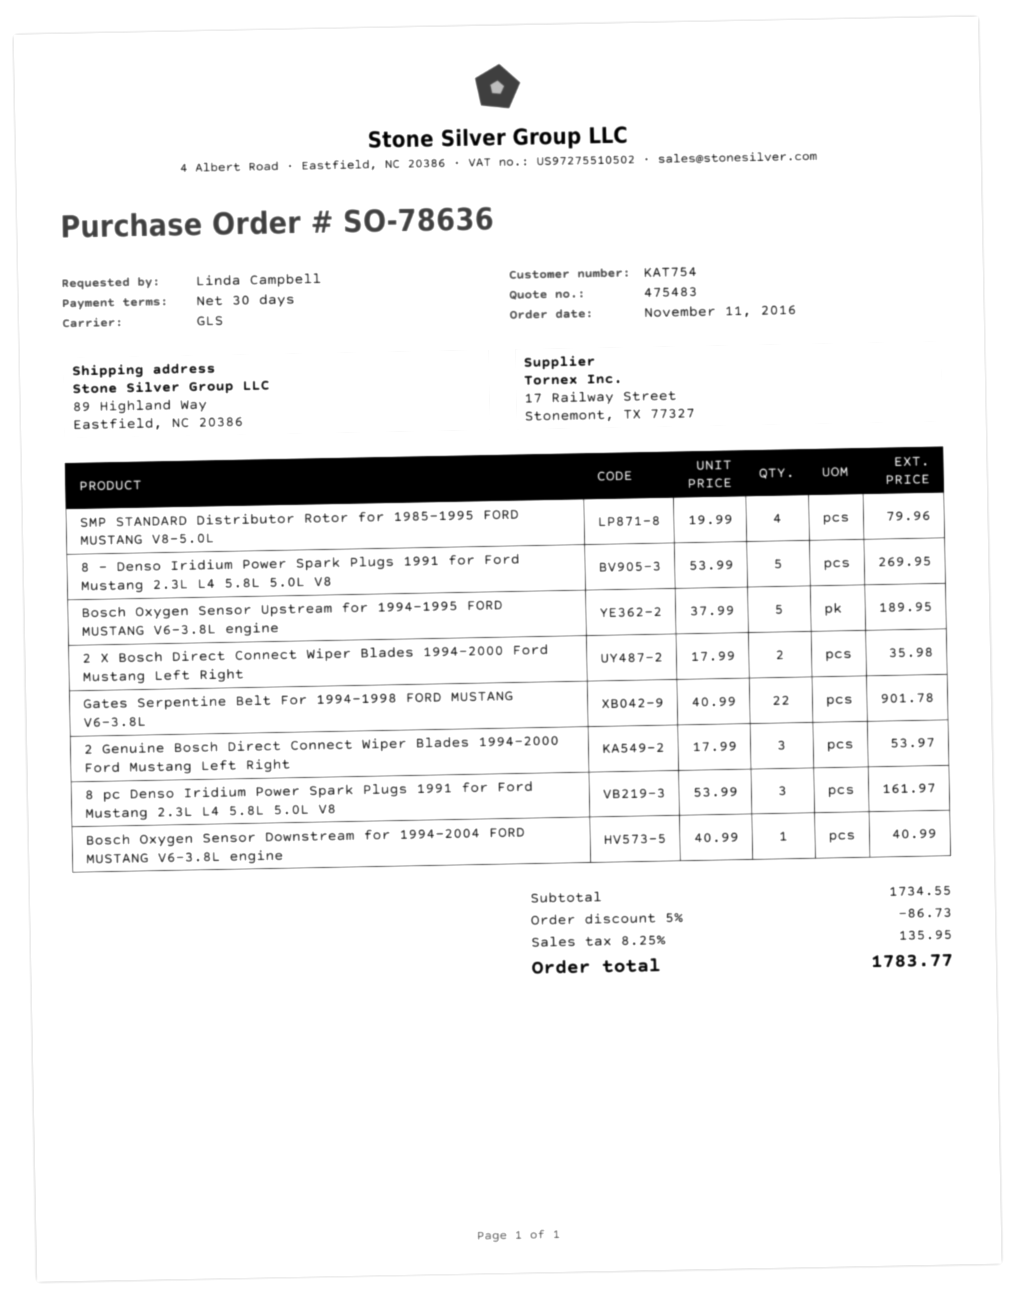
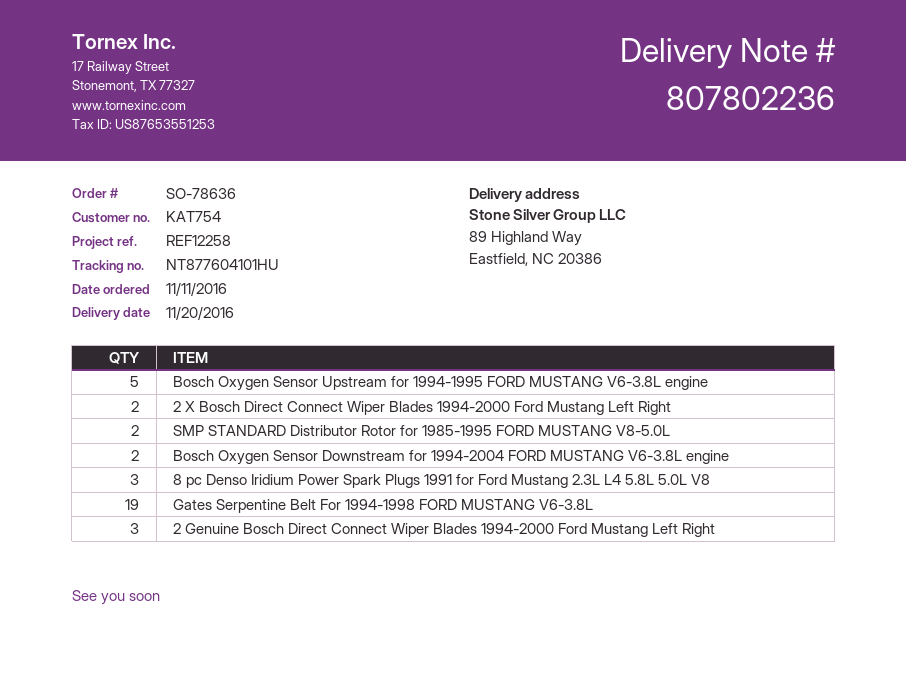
SMP STANDARD Distributor Rotor for 1985-1995 FORD MUSTANG V8-5.0L: 4 -> 2
8 - Denso Iridium Power Spark Plugs 1991 for Ford Mustang 2.3L L4 5.8L 5.0L V8: 5 -> none
Gates Serpentine Belt For 1994-1998 FORD MUSTANG V6-3.8L: 22 -> 19
Bosch Oxygen Sensor Downstream for 1994-2004 FORD MUSTANG V6-3.8L engine: 1 -> 2

